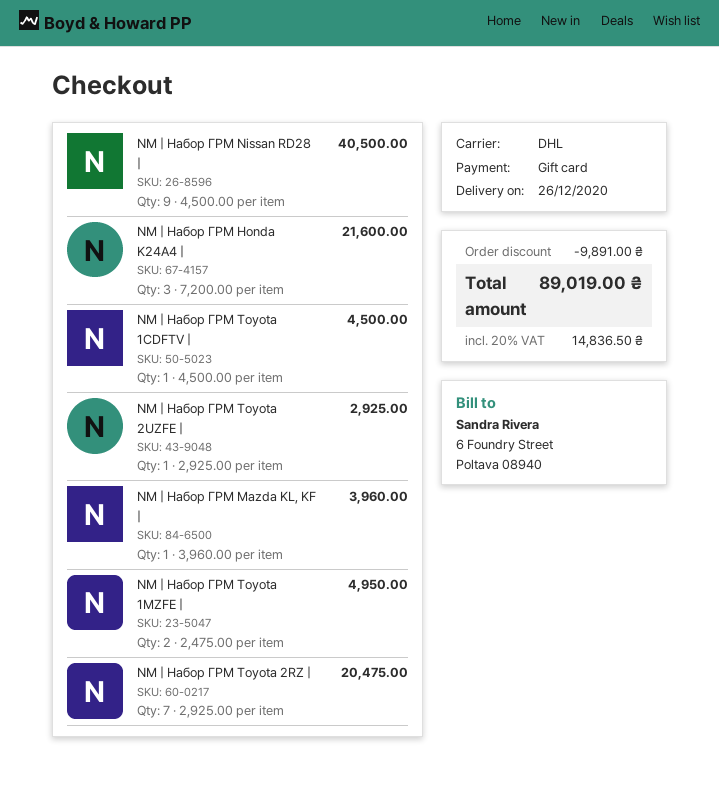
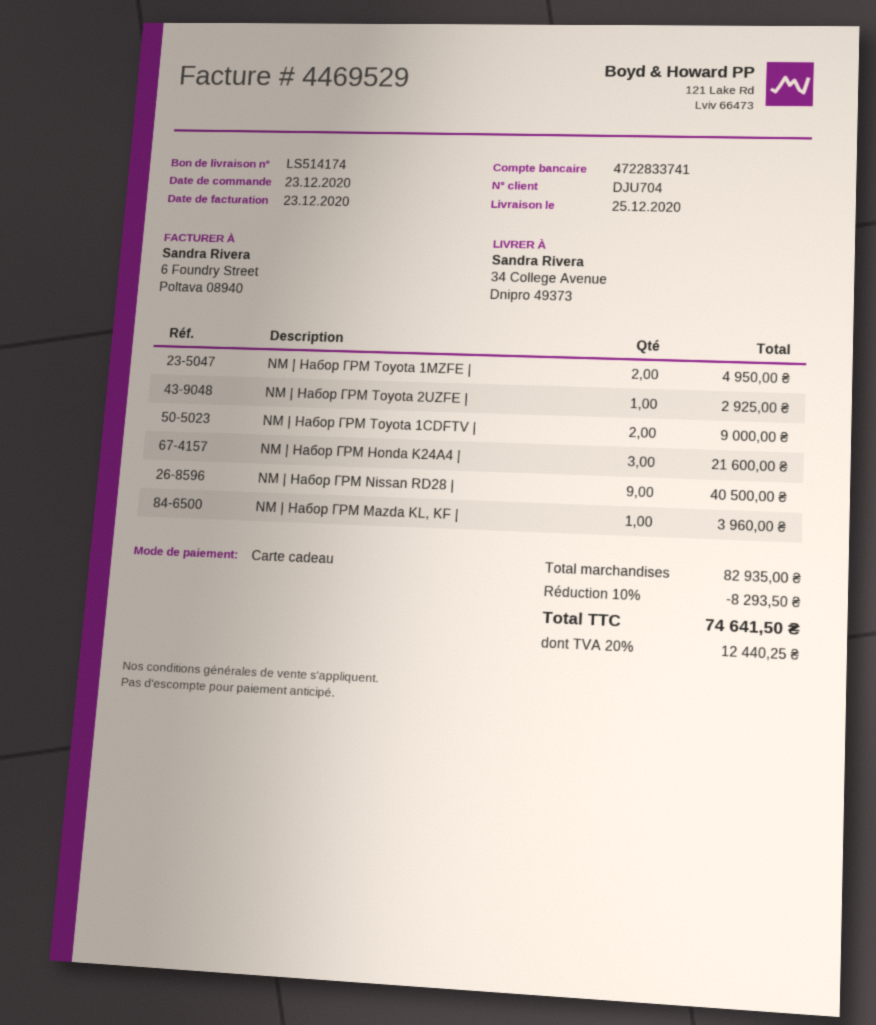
delivery date: 2020-12-26 -> 2020-12-25
NM | Набор ГРМ Toyota 1CDFTV |: 1 for 4500.00 -> 2 for 9000.00
NM | Набор ГРМ Toyota 2RZ |: 7 for 20475.00 -> none
discount: 9891.00 -> 8293.50
tax: 20% = 14836.50 -> 20% = 12440.25
total: 89019.00 -> 74641.50

